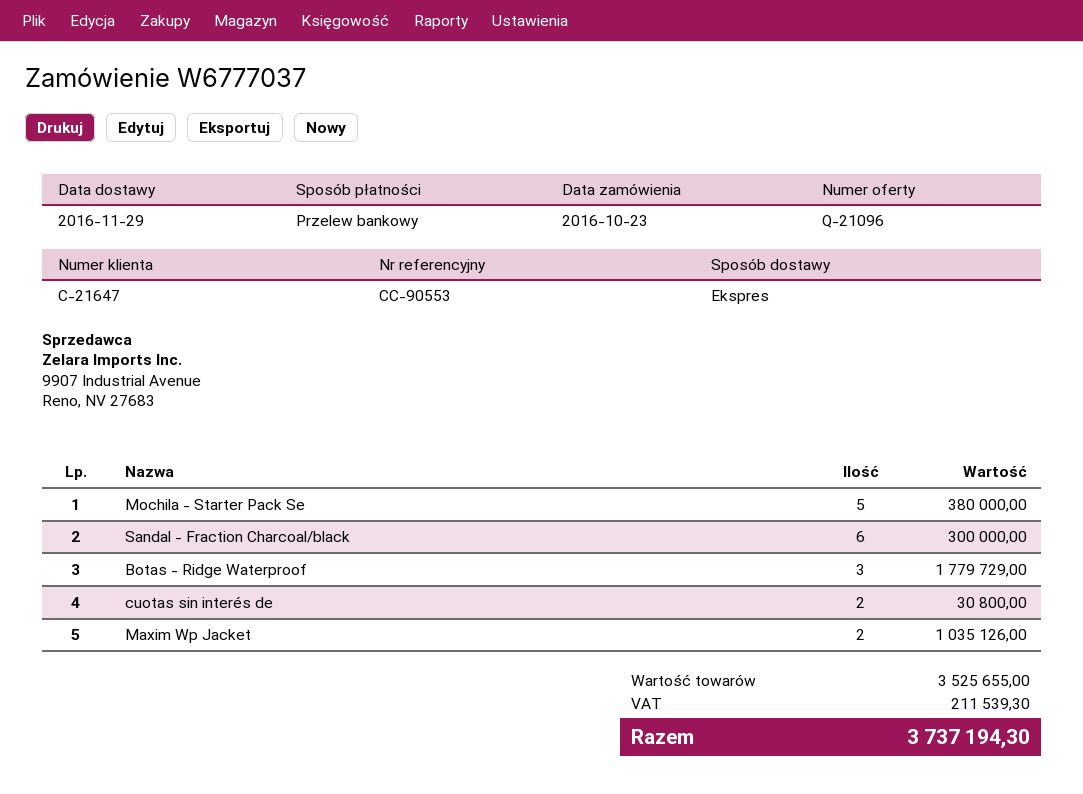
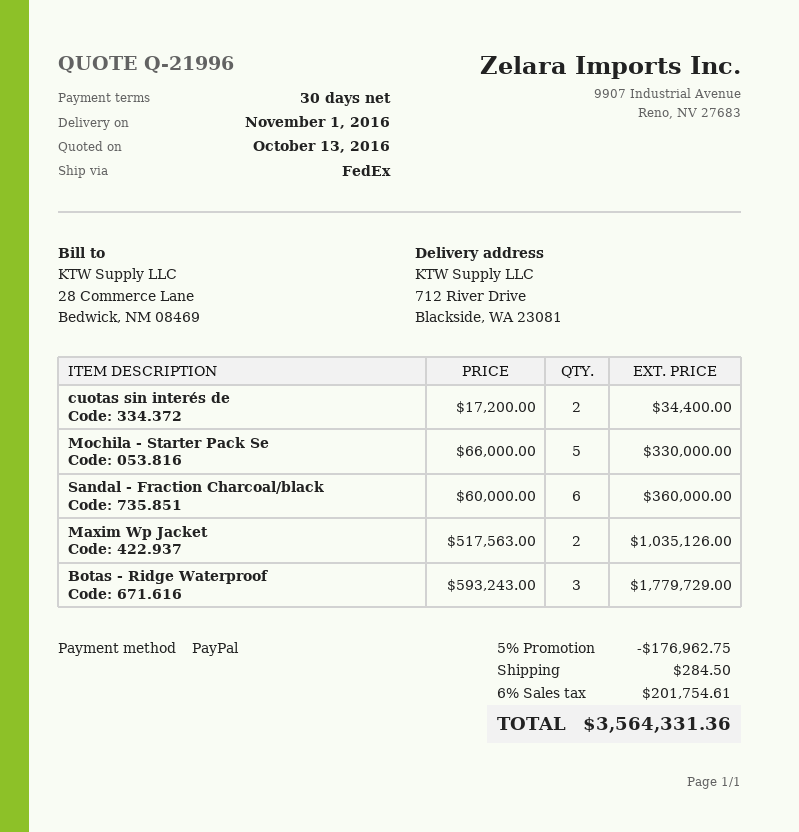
quote number: Q-21096 -> Q-21996
delivery date: 2016-11-29 -> 2016-11-01
payment method: bank transfer -> PayPal
shipping method: express -> FedEx
Mochila - Starter Pack Se: 5 for 380000.00 -> 5 for 330000.00
Sandal - Fraction Charcoal/black: 6 for 300000.00 -> 6 for 360000.00
cuotas sin interés de: 2 for 30800.00 -> 2 for 34400.00
discount: none -> 5% = 176962.75
shipping: none -> 284.50
tax: 211539.30 -> 201754.61
total: 3737194.30 -> 3564331.36

